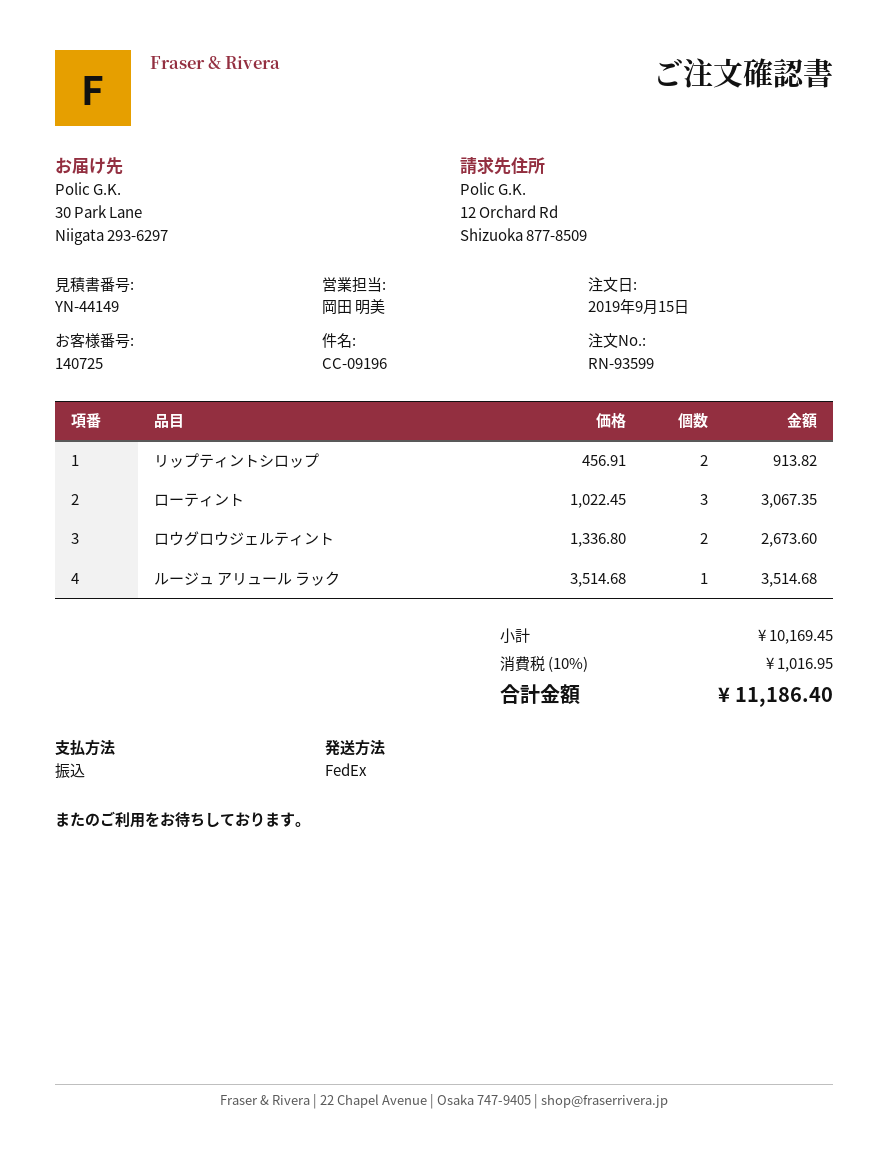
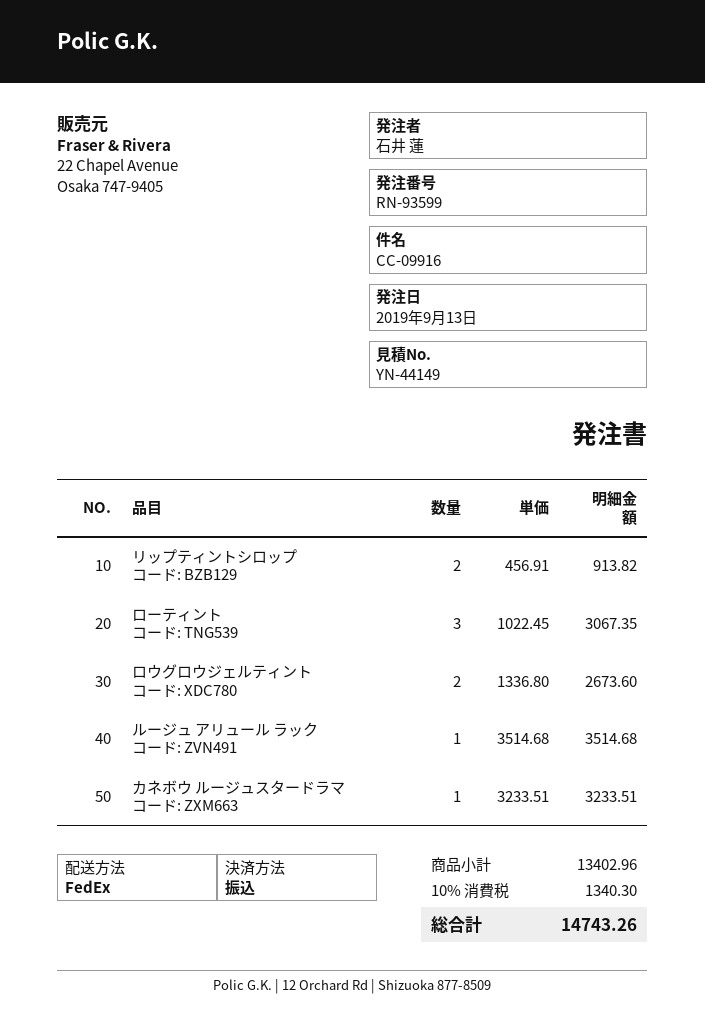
order date: 2019-09-15 -> 2019-09-13
reference: CC-09196 -> CC-09916
カネボウ ルージュスタードラマ: none -> 1 x 3233.51 = 3233.51
subtotal: 10169.45 -> 13402.96
tax: 10% = 1016.95 -> 10% = 1340.30
total: 11186.40 -> 14743.26

